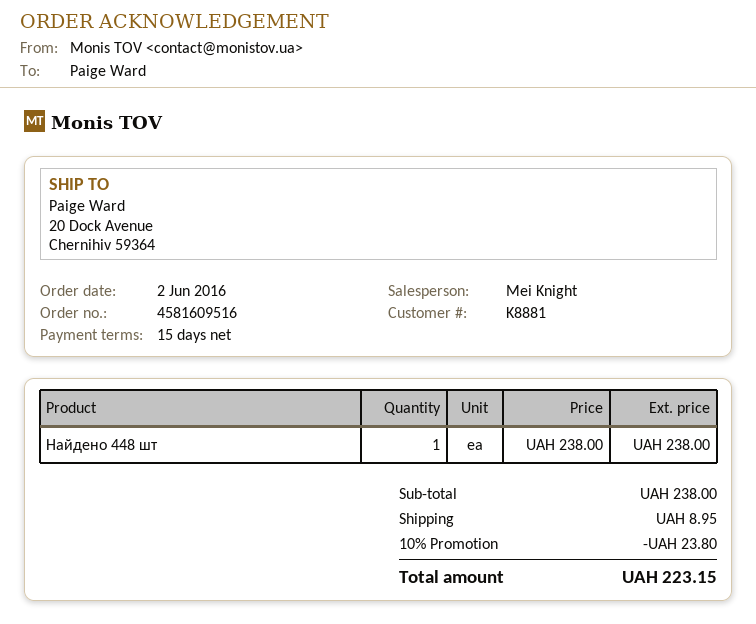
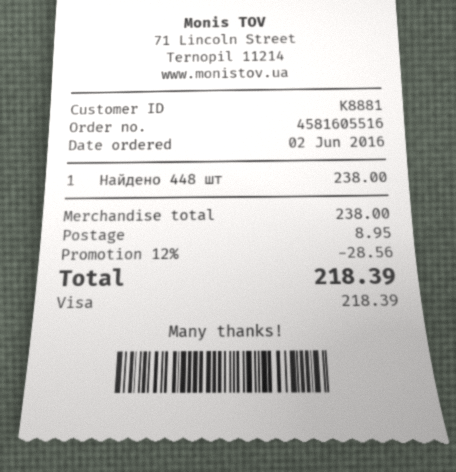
order number: 4581609516 -> 4581605516
discount: 10% = 23.80 -> 12% = 28.56
total: 223.15 -> 218.39

